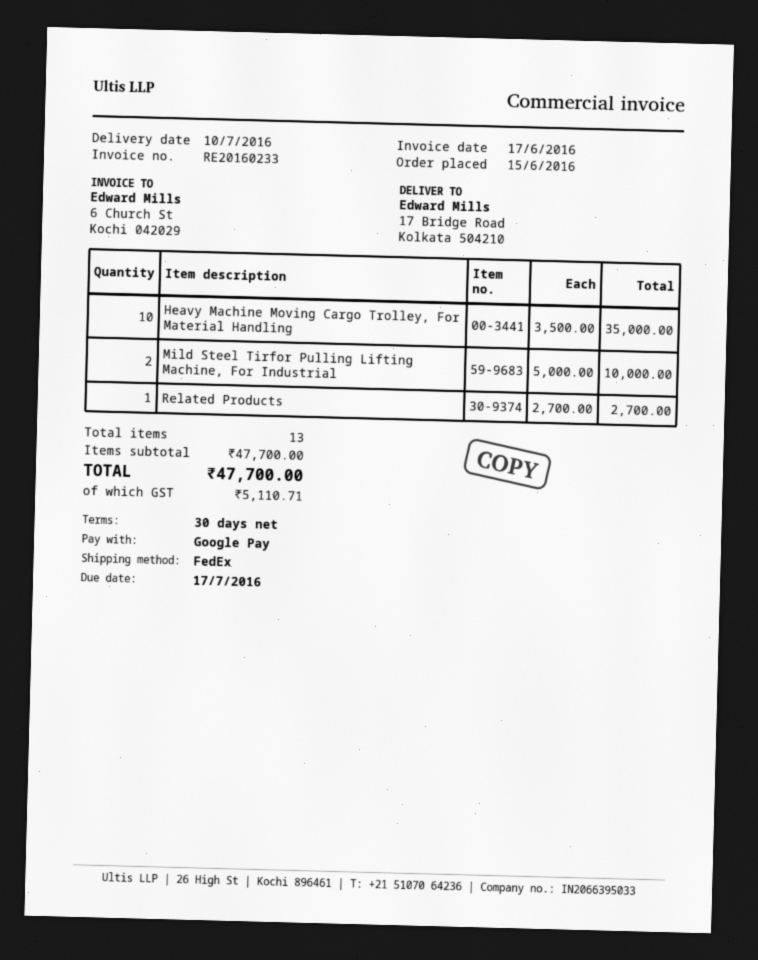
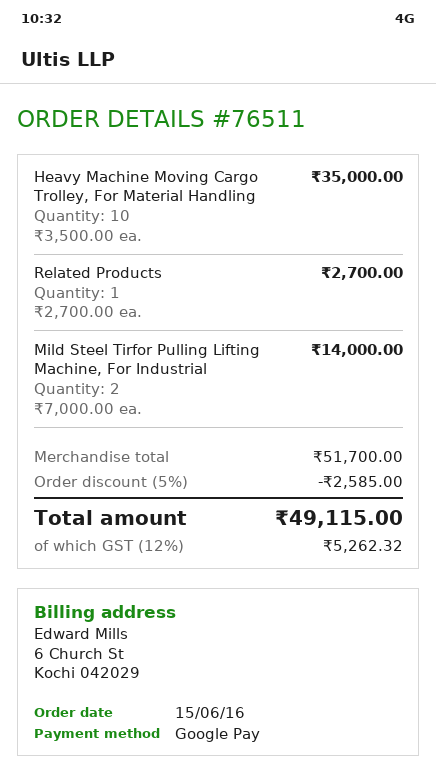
Mild Steel Tirfor Pulling Lifting Machine, For Industrial: 2 x 5000.00 = 10000.00 -> 2 x 7000.00 = 14000.00
subtotal: 47700.00 -> 51700.00
discount: none -> 5% = 2585.00
tax: 5110.71 -> 5262.32
total: 47700.00 -> 49115.00

